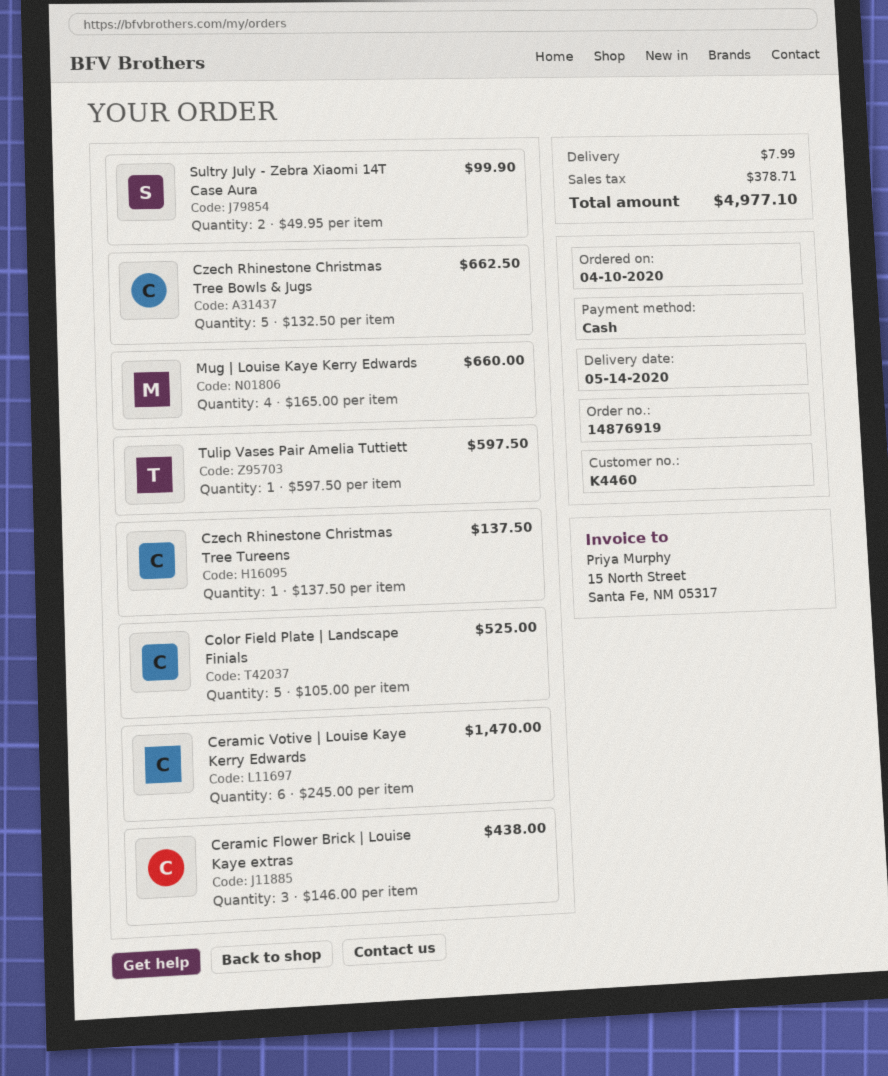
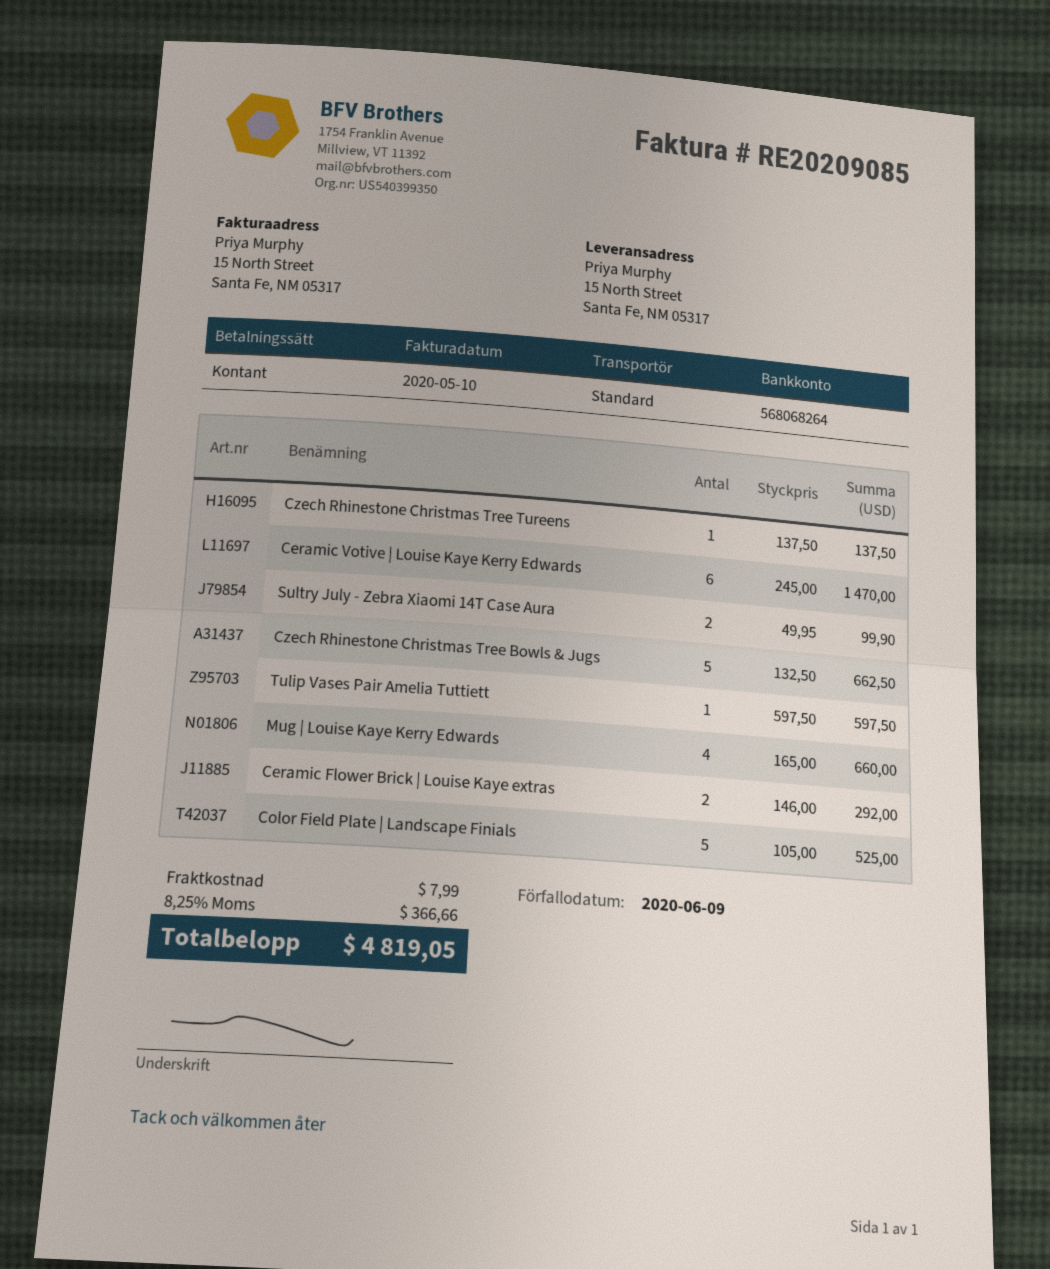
Ceramic Flower Brick | Louise Kaye extras: 3 x 146.00 = 438.00 -> 2 x 146.00 = 292.00
tax: 378.71 -> 366.66
total: 4977.10 -> 4819.05

